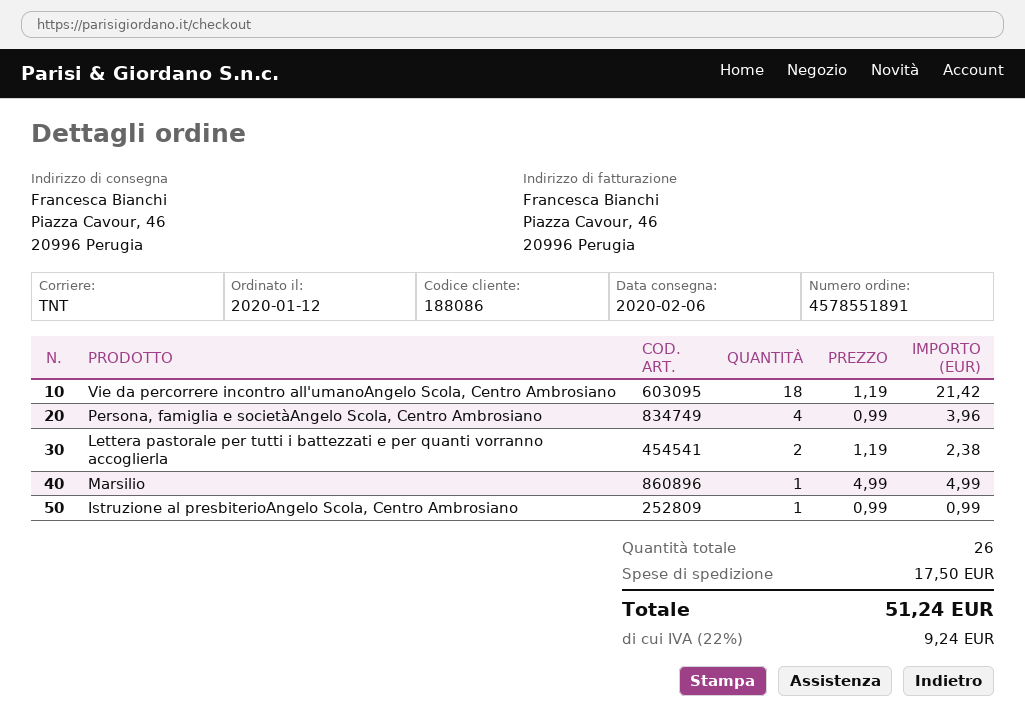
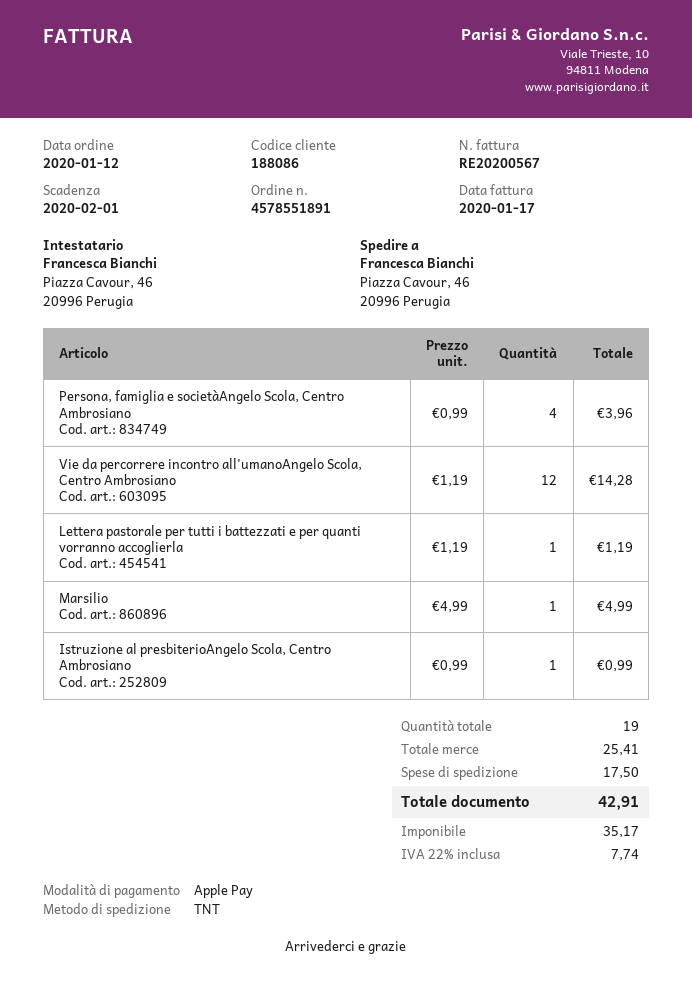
Vie da percorrere incontro all'umanoAngelo Scola, Centro Ambrosiano: 18 x 1.19 = 21.42 -> 12 x 1.19 = 14.28
Lettera pastorale per tutti i battezzati e per quanti vorranno accoglierla: 2 x 1.19 = 2.38 -> 1 x 1.19 = 1.19
total quantity: 26 -> 19
tax: 22% = 9.24 -> 22% = 7.74
total: 51.24 -> 42.91

